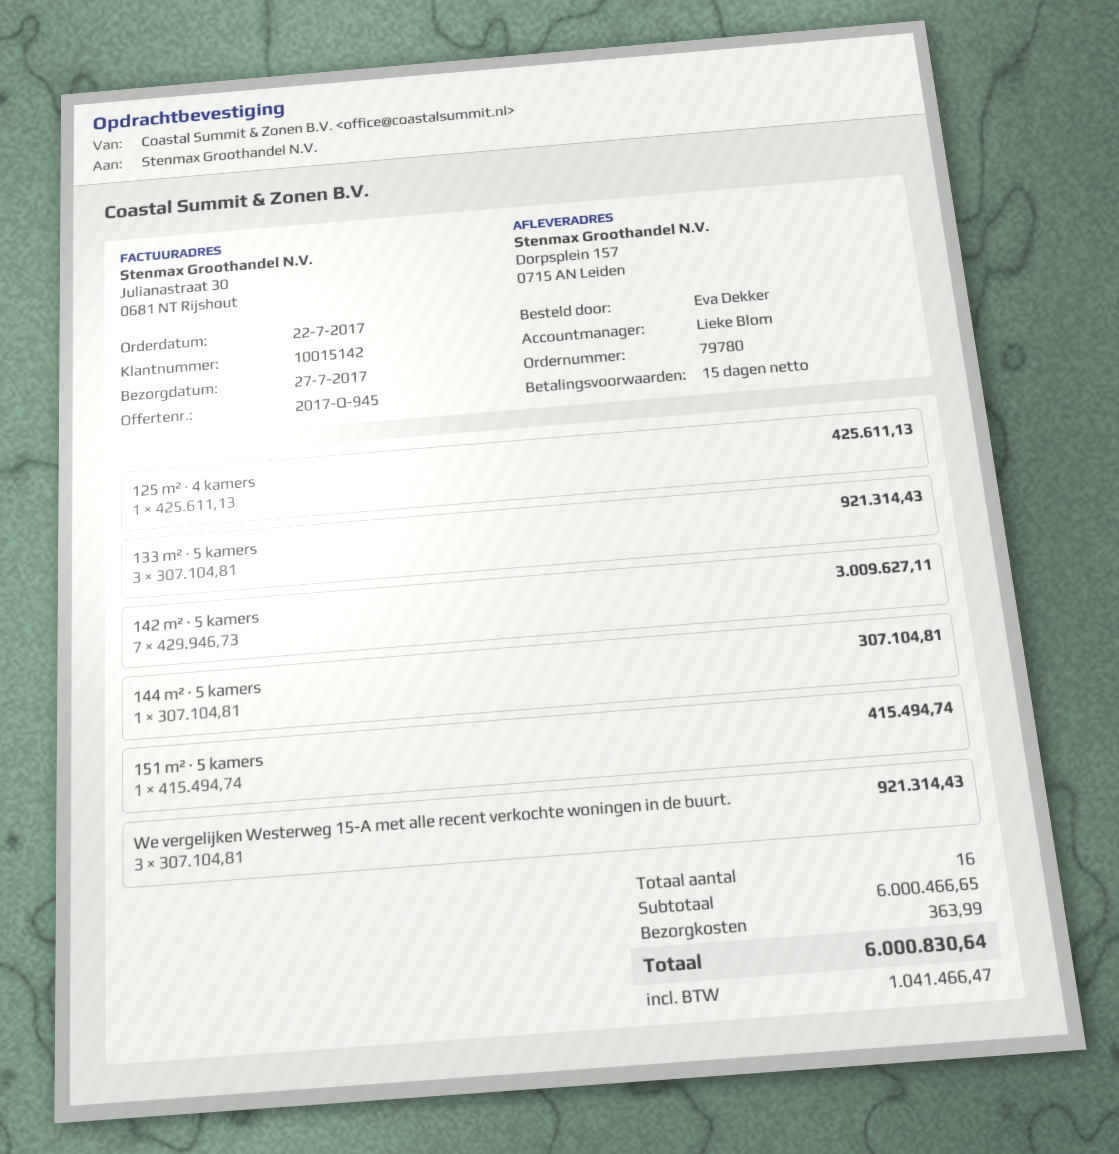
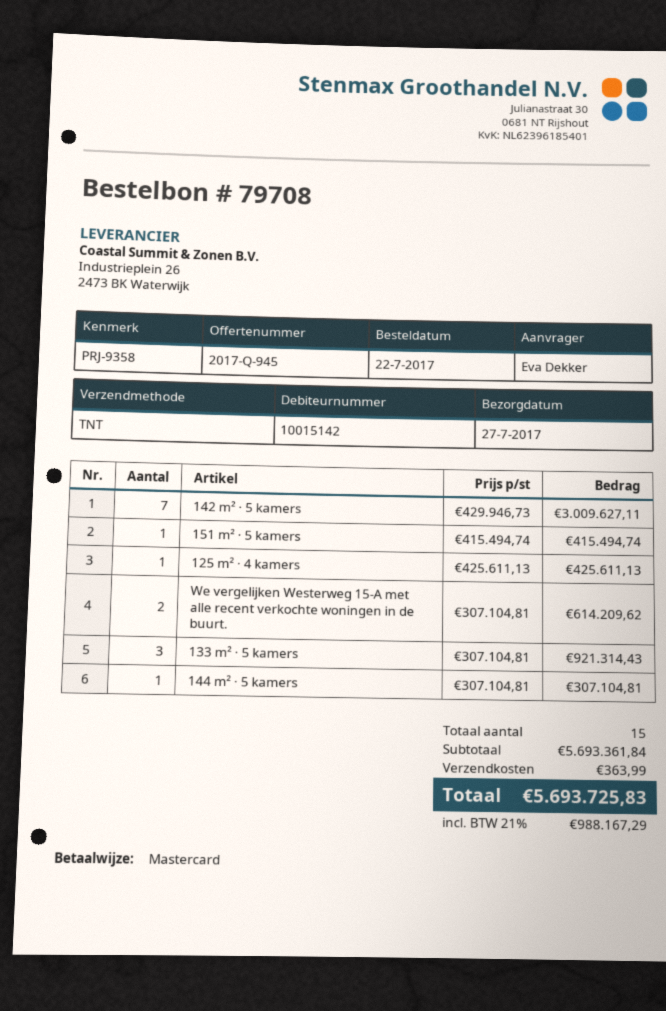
order number: 79780 -> 79708
We vergelijken Westerweg 15-A met alle recent verkochte woningen in de buurt.: 3 x 307104.81 = 921314.43 -> 2 x 307104.81 = 614209.62
total quantity: 16 -> 15
subtotal: 6000466.65 -> 5693361.84
tax: 1041466.47 -> 988167.29
total: 6000830.64 -> 5693725.83

